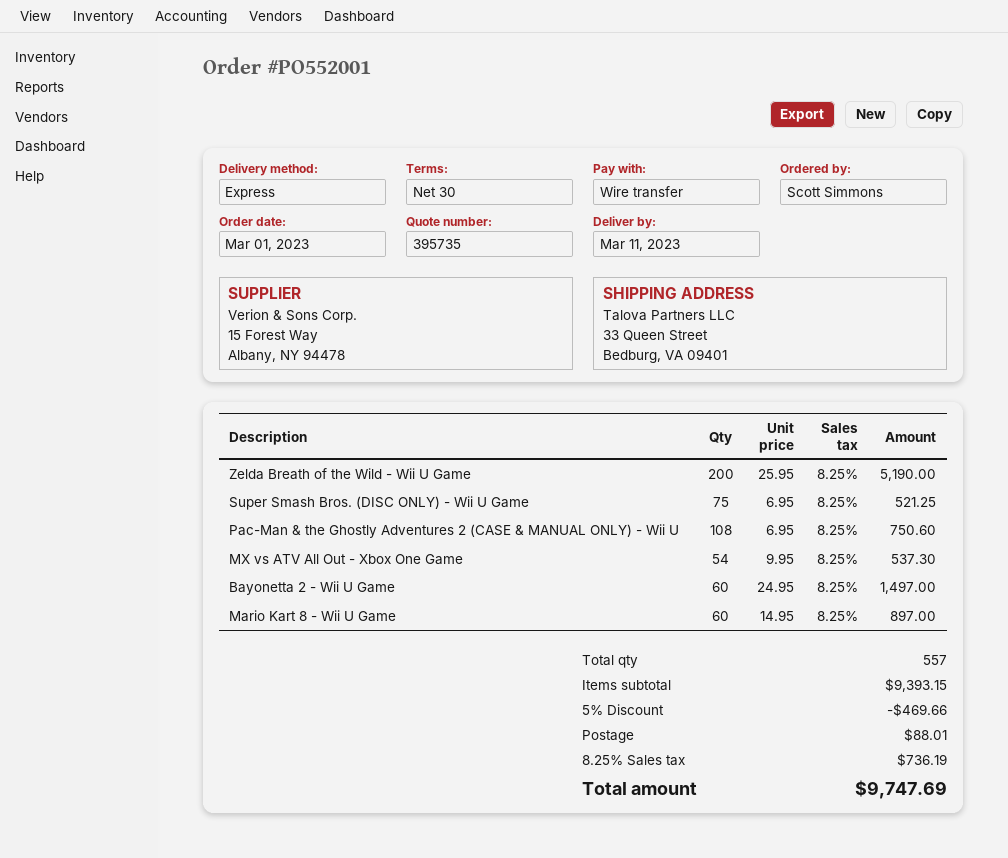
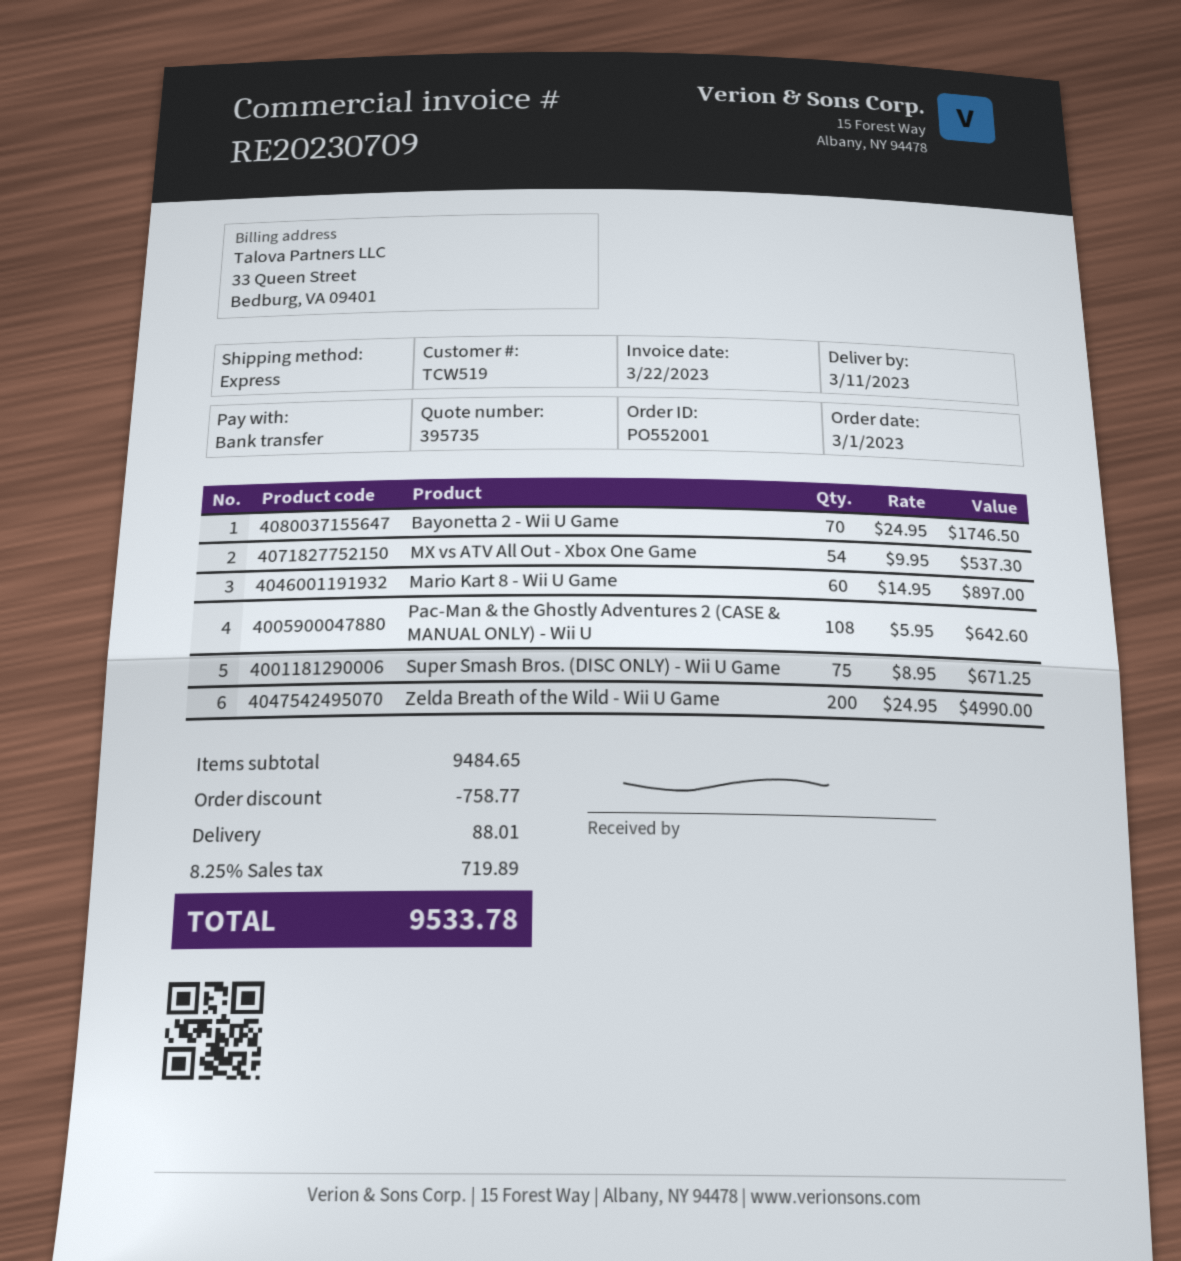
Zelda Breath of the Wild - Wii U Game: 200 x 25.95 = 5190.00 -> 200 x 24.95 = 4990.00
Super Smash Bros. (DISC ONLY) - Wii U Game: 75 x 6.95 = 521.25 -> 75 x 8.95 = 671.25
Pac-Man & the Ghostly Adventures 2 (CASE & MANUAL ONLY) - Wii U: 108 x 6.95 = 750.60 -> 108 x 5.95 = 642.60
Bayonetta 2 - Wii U Game: 60 x 24.95 = 1497.00 -> 70 x 24.95 = 1746.50
subtotal: 9393.15 -> 9484.65
discount: 469.66 -> 758.77
tax: 8.25% = 736.19 -> 8.25% = 719.89
total: 9747.69 -> 9533.78

